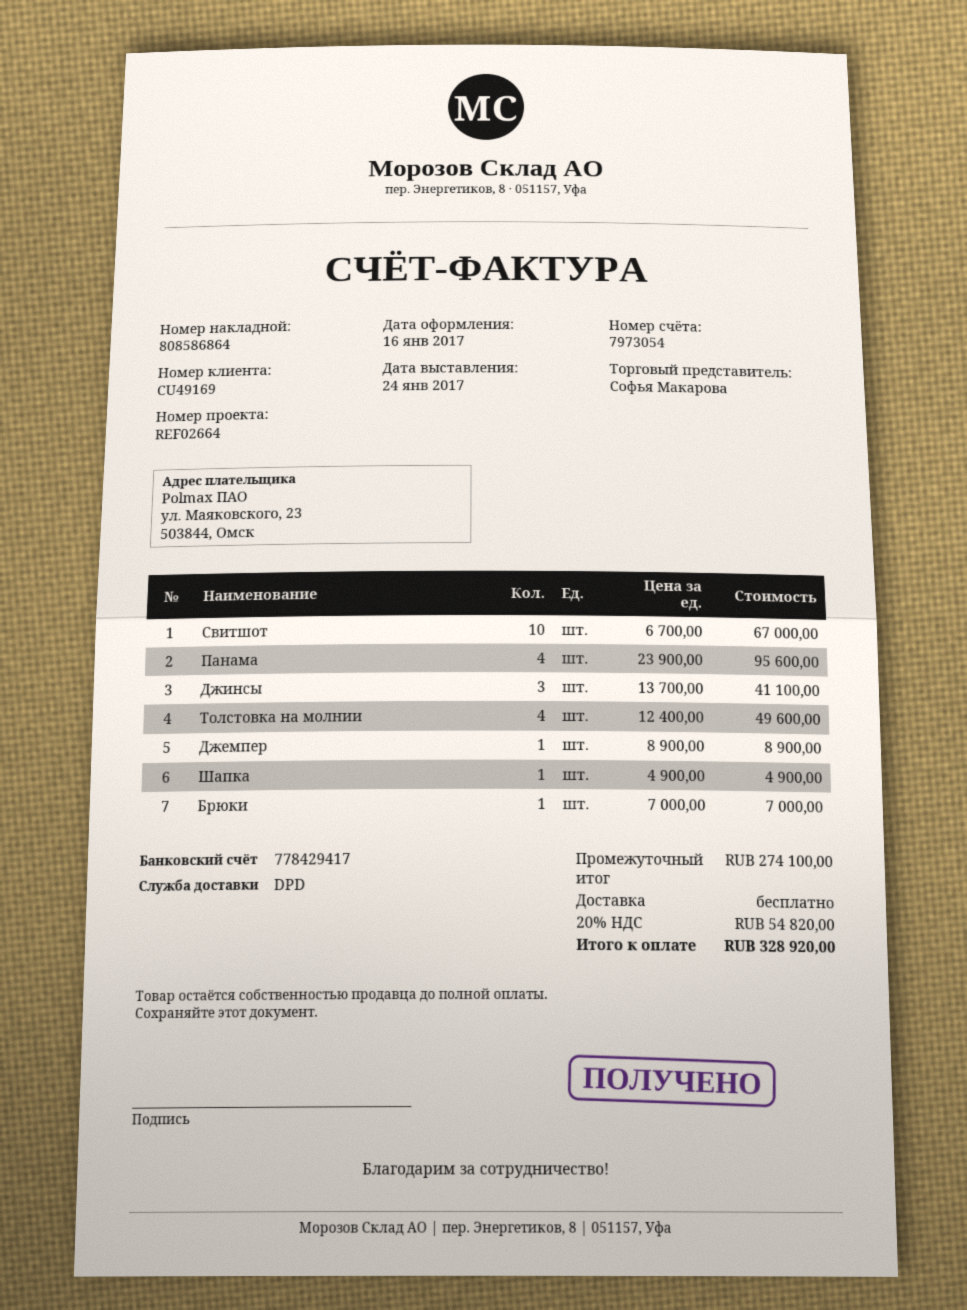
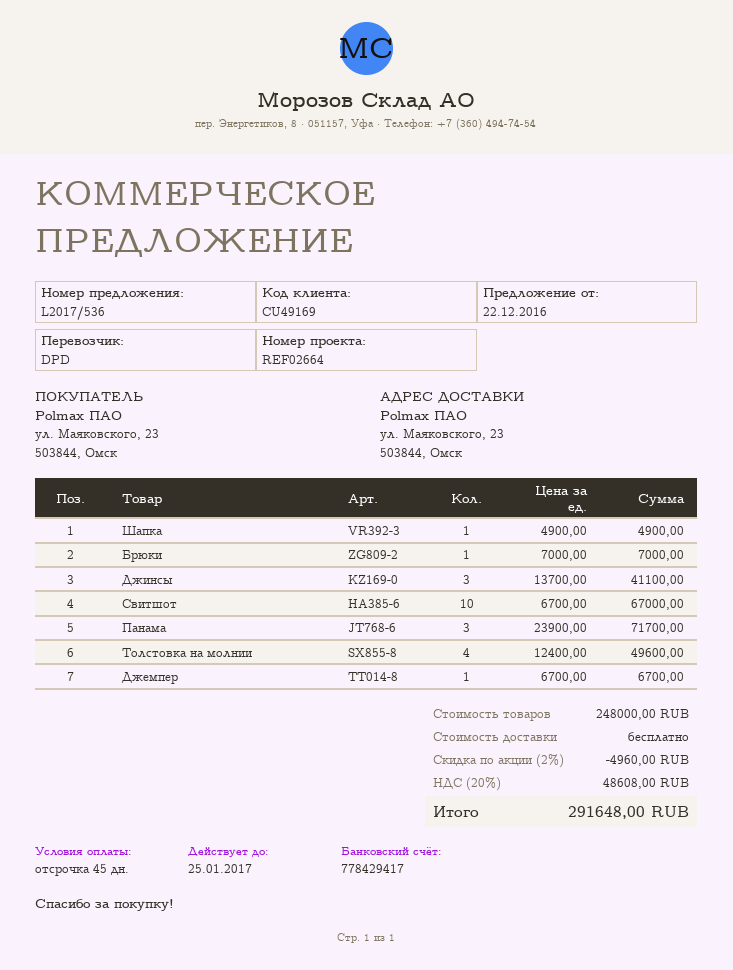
Панама: 4 x 23900.00 = 95600.00 -> 3 x 23900.00 = 71700.00
Джемпер: 1 x 8900.00 = 8900.00 -> 1 x 6700.00 = 6700.00
subtotal: 274100.00 -> 248000.00
discount: none -> 2% = 4960.00
tax: 20% = 54820.00 -> 20% = 48608.00
total: 328920.00 -> 291648.00

